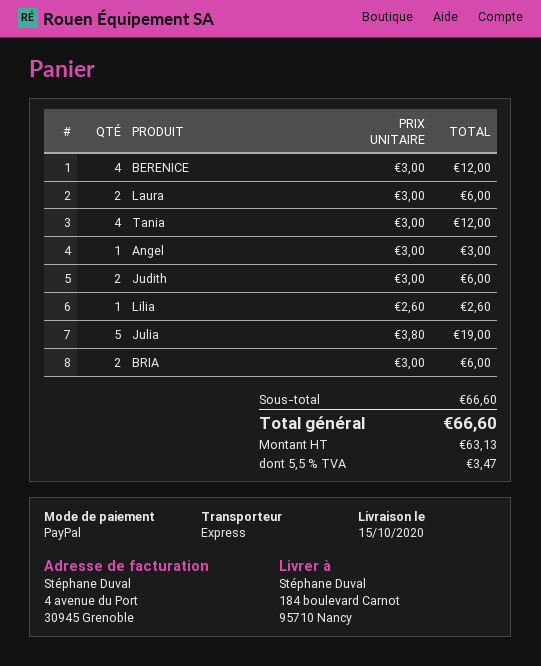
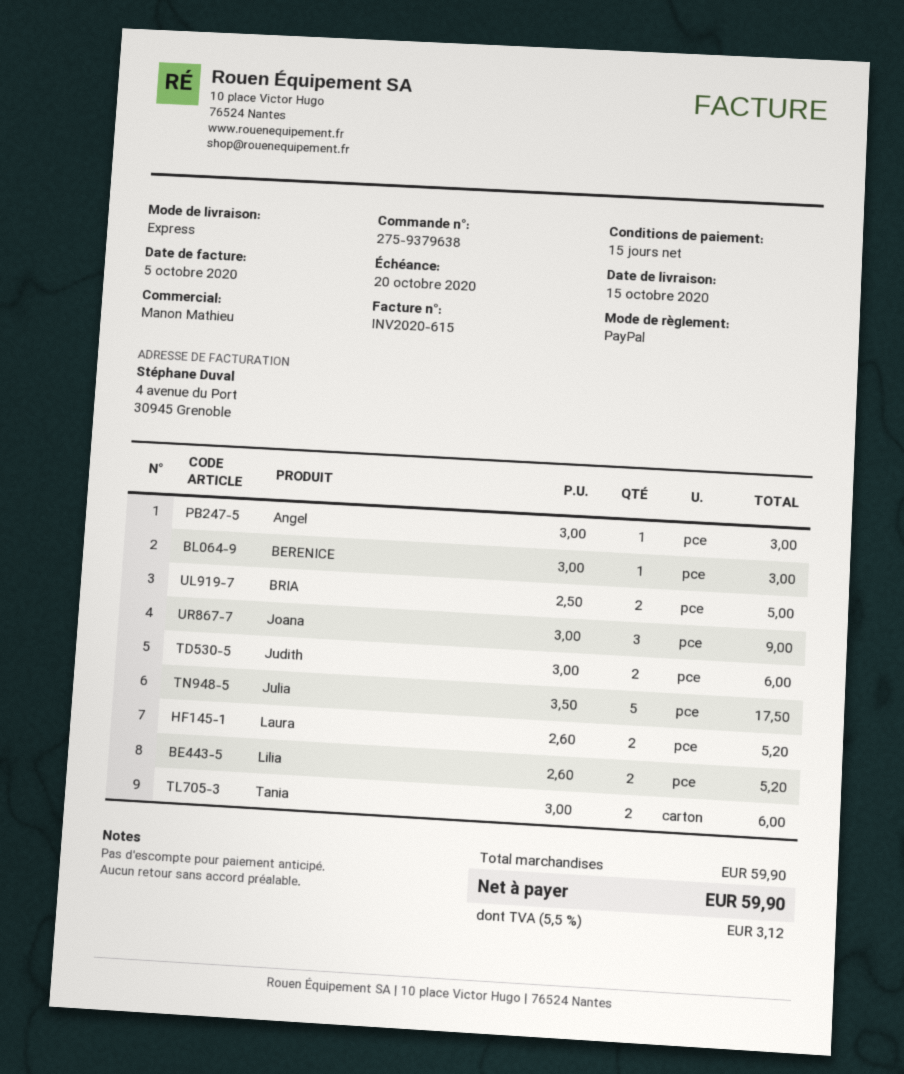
BERENICE: 4 x 3.00 = 12.00 -> 1 x 3.00 = 3.00
Laura: 2 x 3.00 = 6.00 -> 2 x 2.60 = 5.20
Tania: 4 x 3.00 = 12.00 -> 2 x 3.00 = 6.00
Lilia: 1 x 2.60 = 2.60 -> 2 x 2.60 = 5.20
Julia: 5 x 3.80 = 19.00 -> 5 x 3.50 = 17.50
BRIA: 2 x 3.00 = 6.00 -> 2 x 2.50 = 5.00
Joana: none -> 3 x 3.00 = 9.00
subtotal: 66.60 -> 59.90
tax: 5.5% = 3.47 -> 5.5% = 3.12
total: 66.60 -> 59.90

